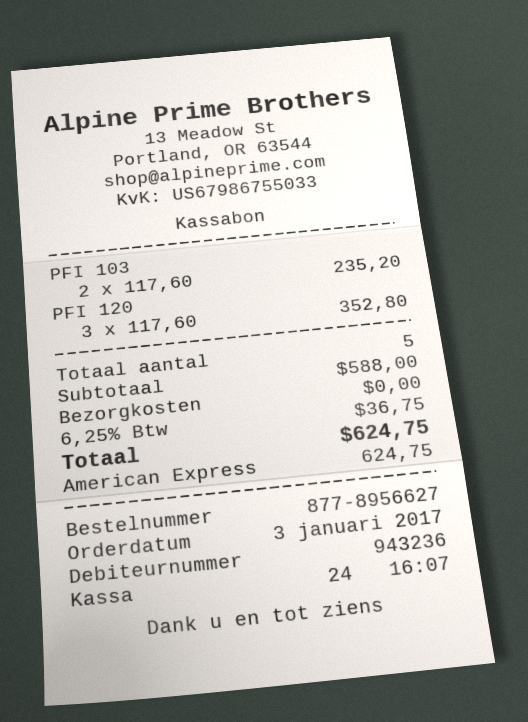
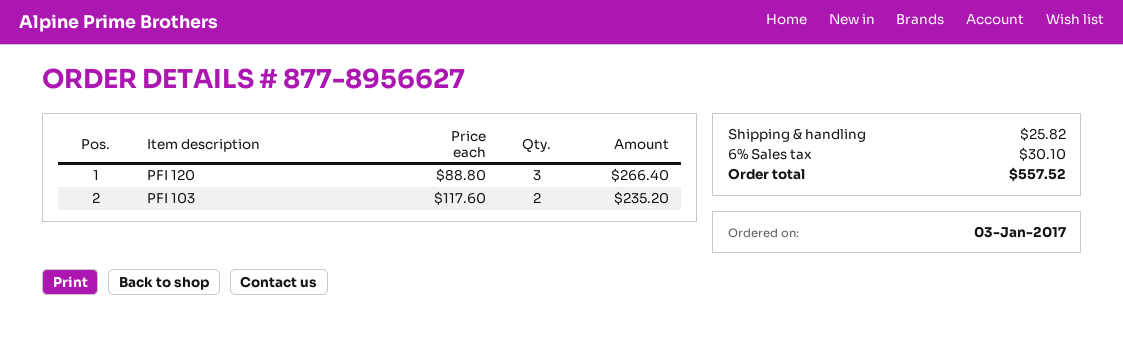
PFI 120: 3 x 117.60 = 352.80 -> 3 x 88.80 = 266.40
shipping: 0.00 -> 25.82
tax: 6.25% = 36.75 -> 6% = 30.10
total: 624.75 -> 557.52

